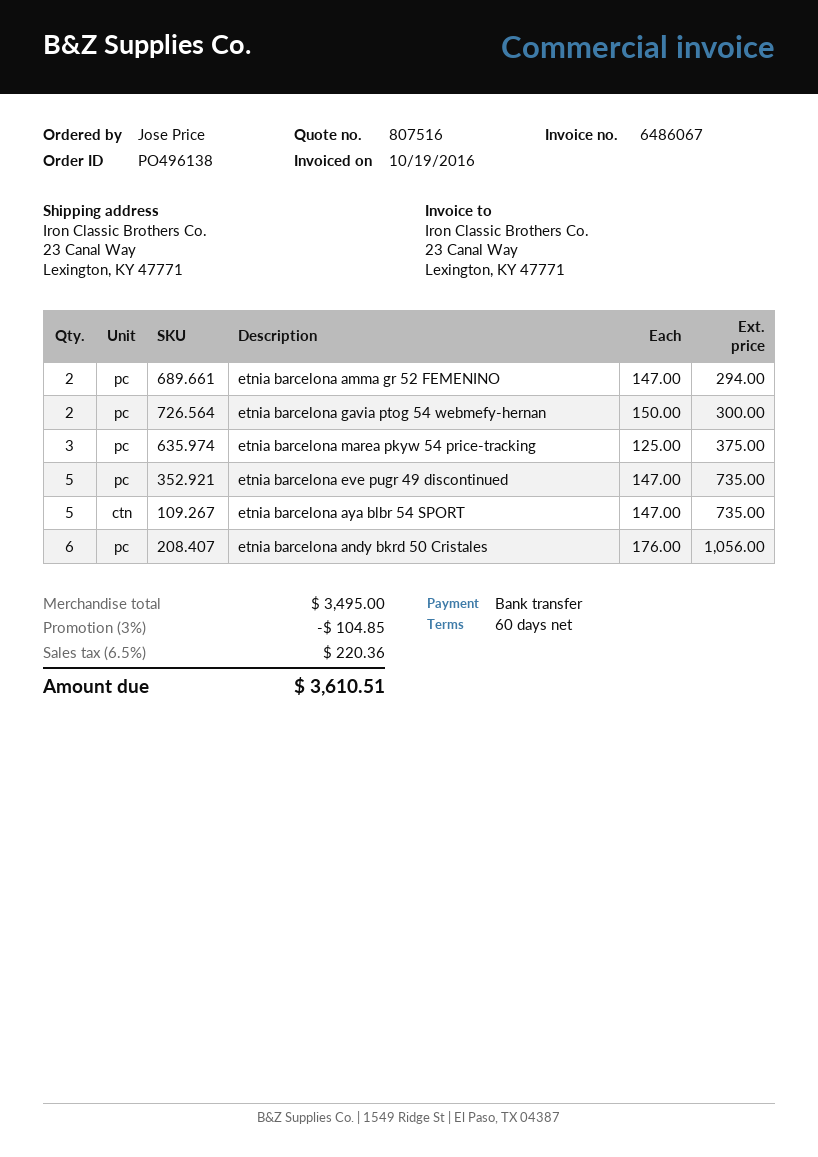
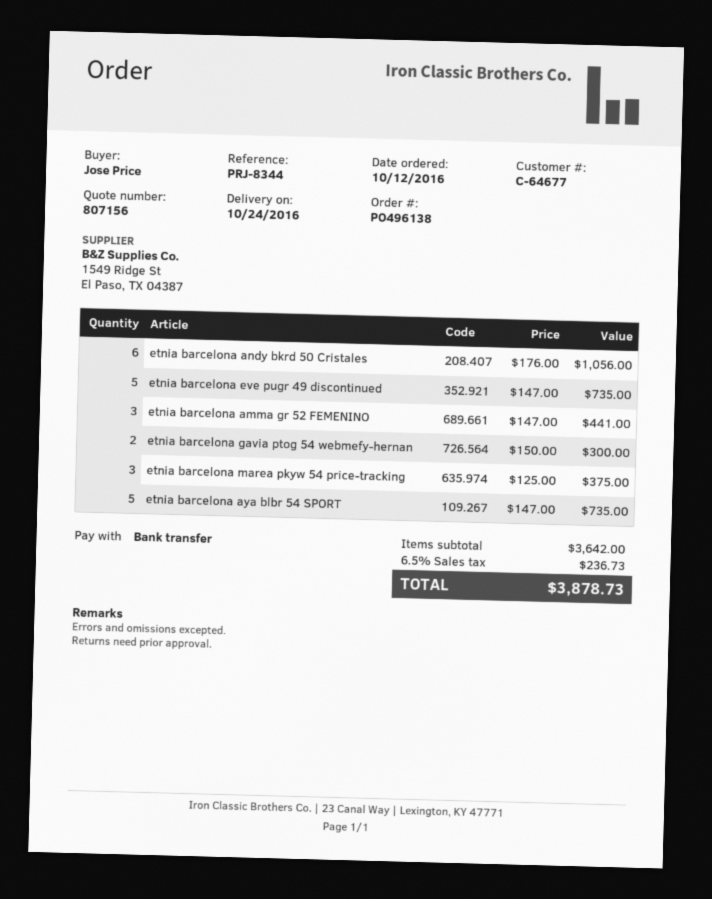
quote number: 807516 -> 807156
etnia barcelona amma gr 52 FEMENINO: 2 x 147.00 = 294.00 -> 3 x 147.00 = 441.00
subtotal: 3495.00 -> 3642.00
discount: 3% = 104.85 -> none
tax: 6.5% = 220.36 -> 6.5% = 236.73
total: 3610.51 -> 3878.73

